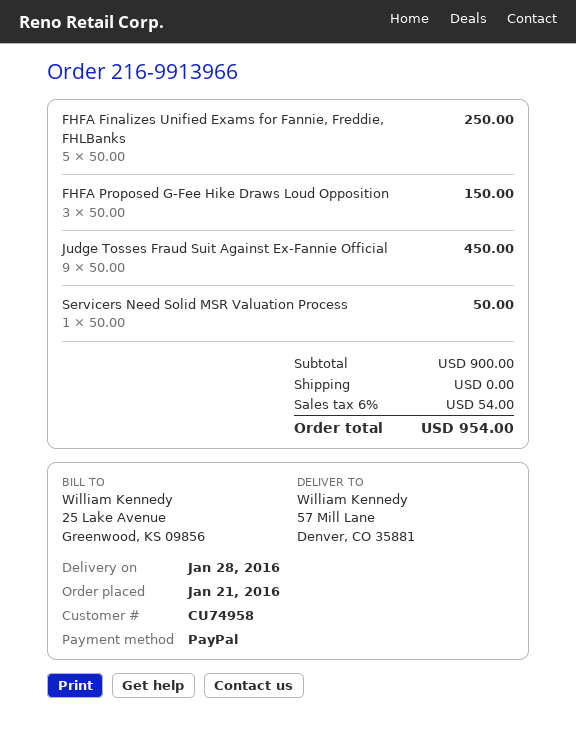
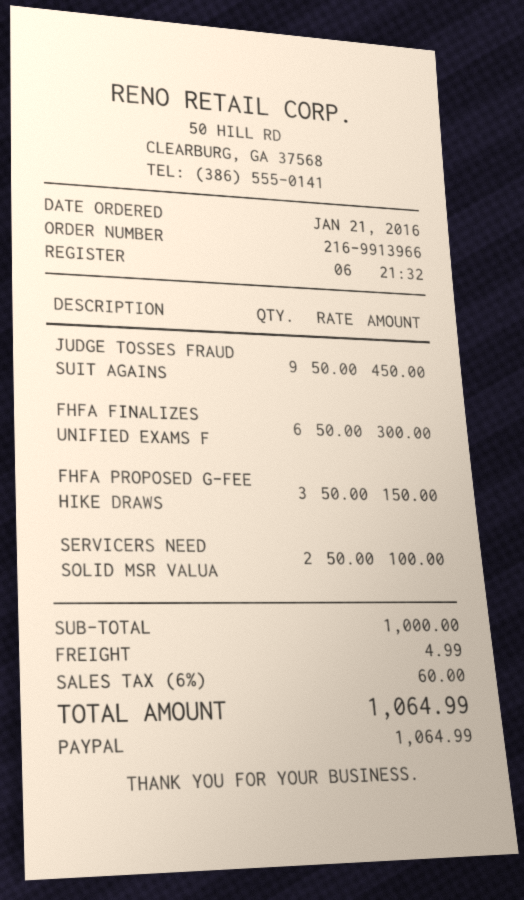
FHFA Finalizes Unified Exams for Fannie, Freddie, FHLBanks: 5 x 50.00 = 250.00 -> 6 x 50.00 = 300.00
Servicers Need Solid MSR Valuation Process: 1 x 50.00 = 50.00 -> 2 x 50.00 = 100.00
subtotal: 900.00 -> 1000.00
shipping: 0.00 -> 4.99
tax: 6% = 54.00 -> 6% = 60.00
total: 954.00 -> 1064.99

